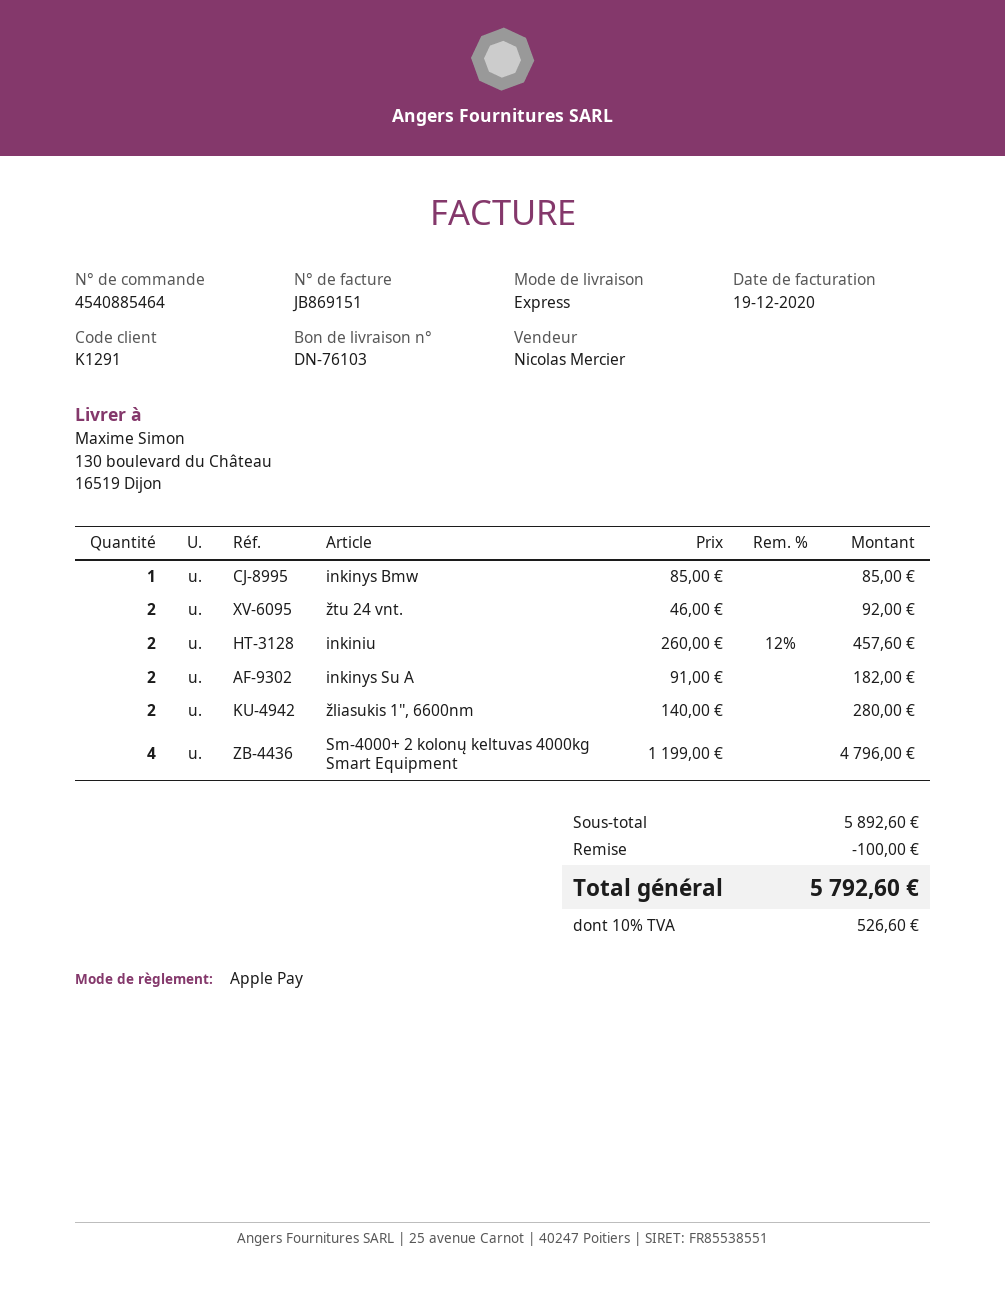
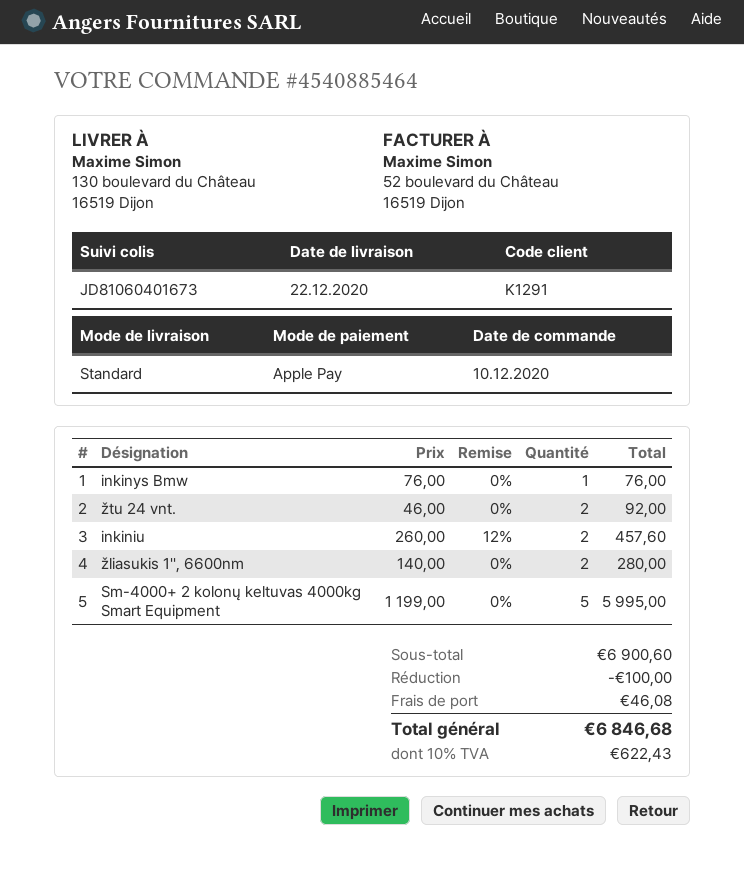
shipping method: express -> standard
inkinys Bmw: 1 x 85.00 = 85.00 -> 1 x 76.00 = 76.00
inkinys Su A: 2 x 91.00 = 182.00 -> none
Sm-4000+ 2 kolonų keltuvas 4000kg Smart Equipment: 4 x 1199.00 = 4796.00 -> 5 x 1199.00 = 5995.00
subtotal: 5892.60 -> 6900.60
shipping: none -> 46.08
tax: 10% = 526.60 -> 10% = 622.43
total: 5792.60 -> 6846.68

